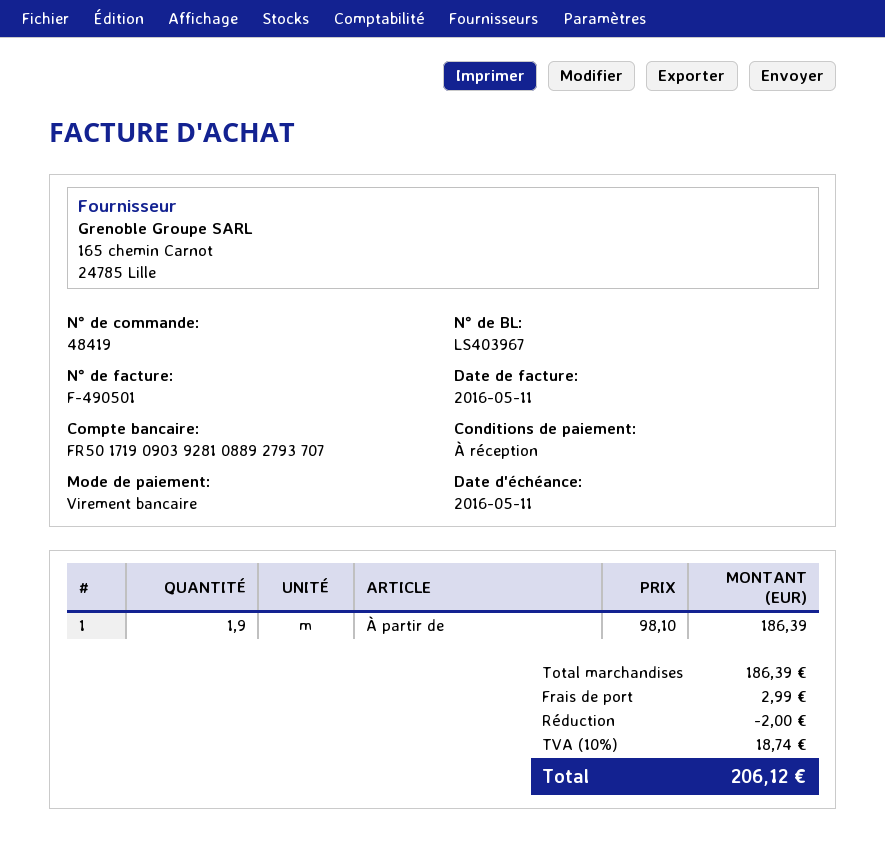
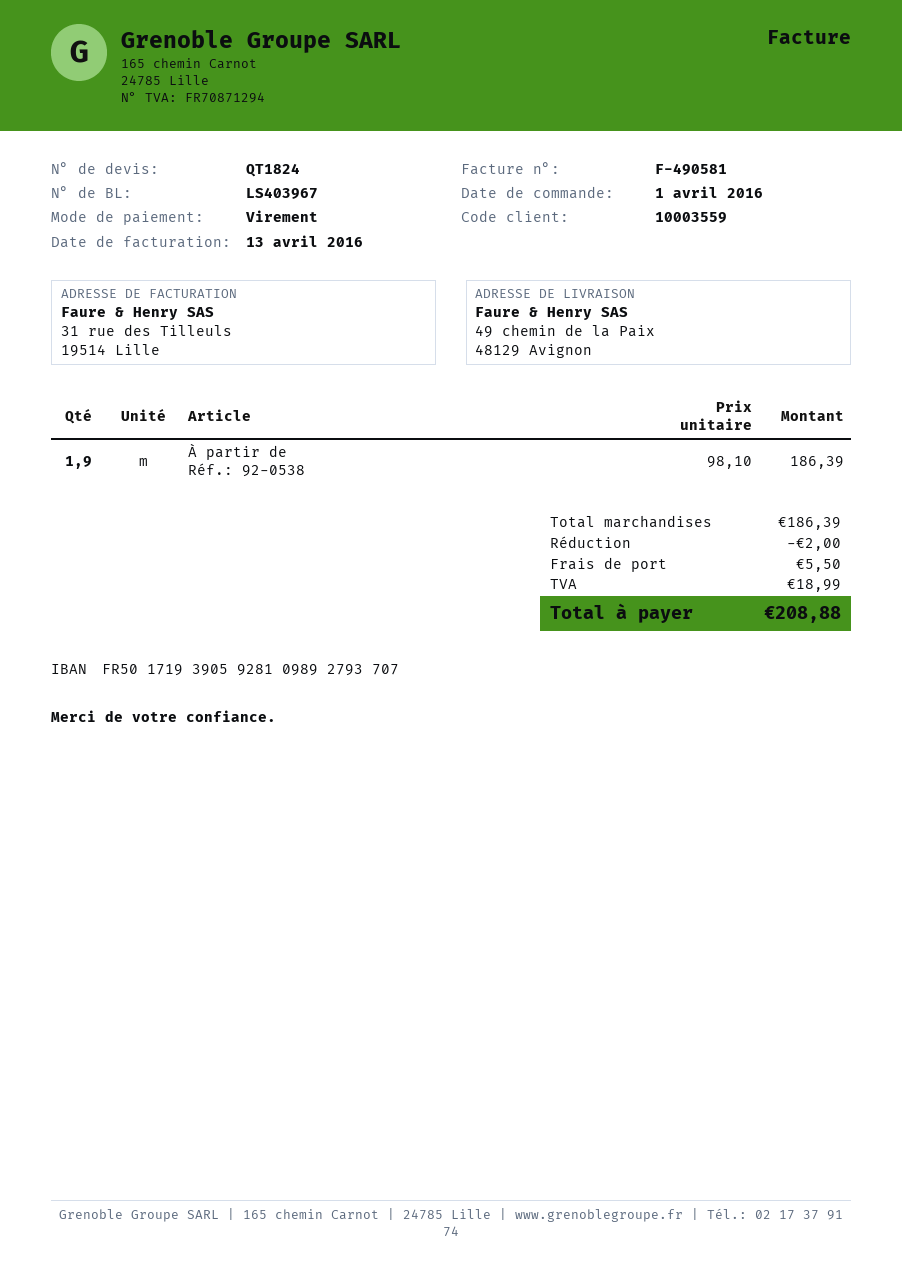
invoice number: F-490501 -> F-490581
invoice date: 2016-05-11 -> 2016-04-13
bank account: FR5017190903928108892793707 -> FR5017193905928109892793707
shipping: 2.99 -> 5.50
tax: 18.74 -> 18.99
total: 206.12 -> 208.88

